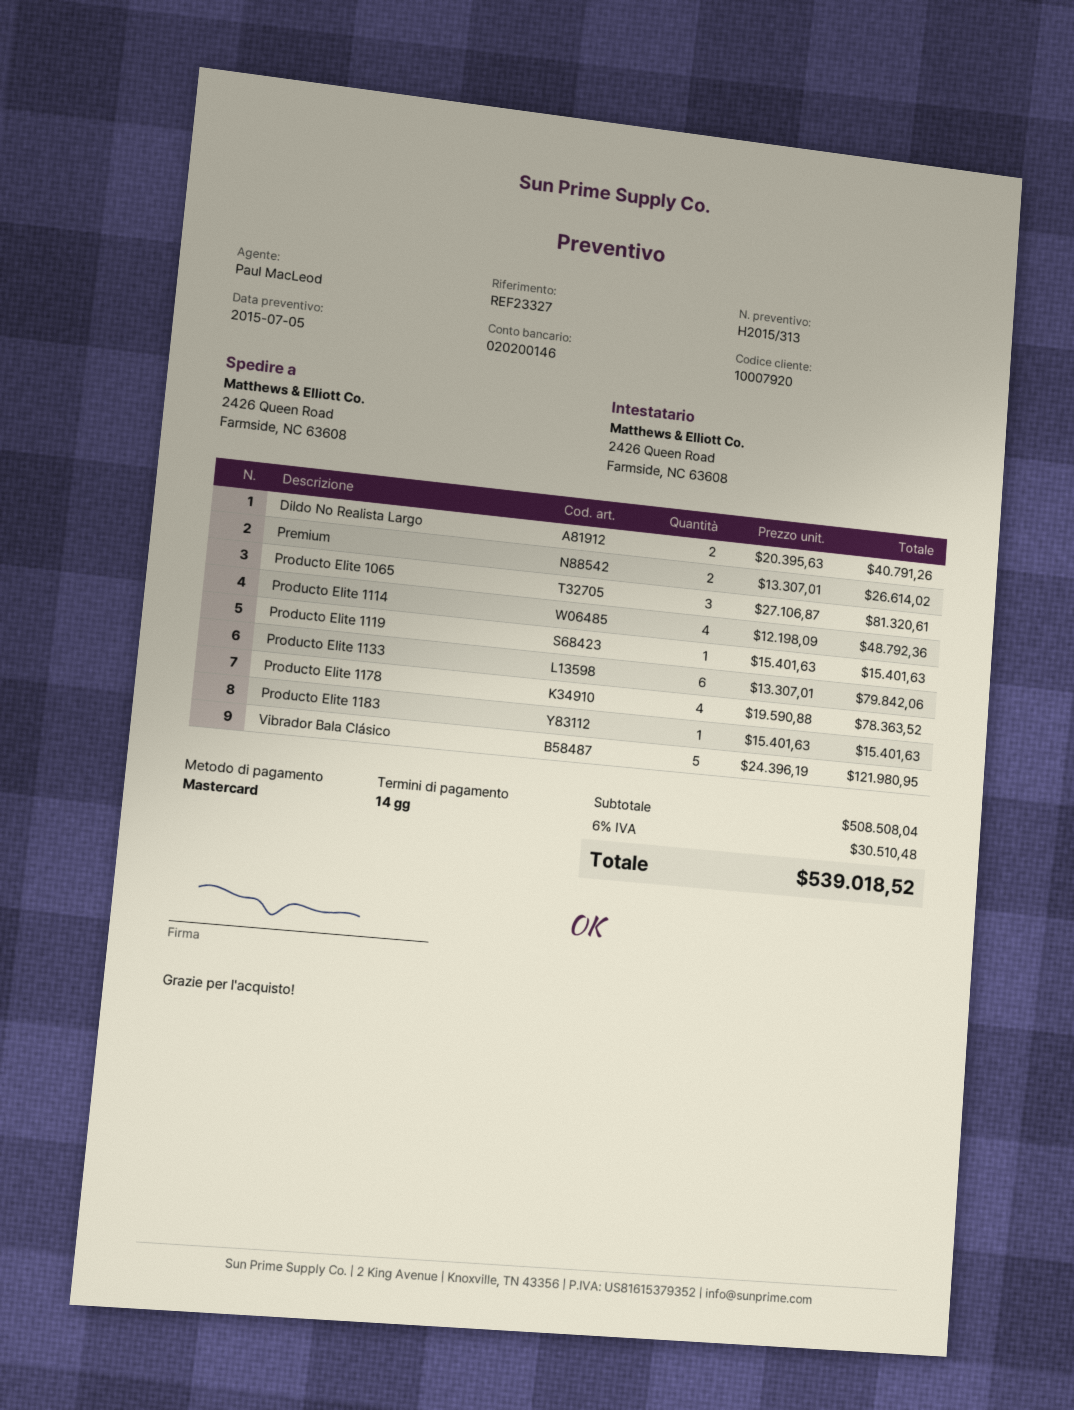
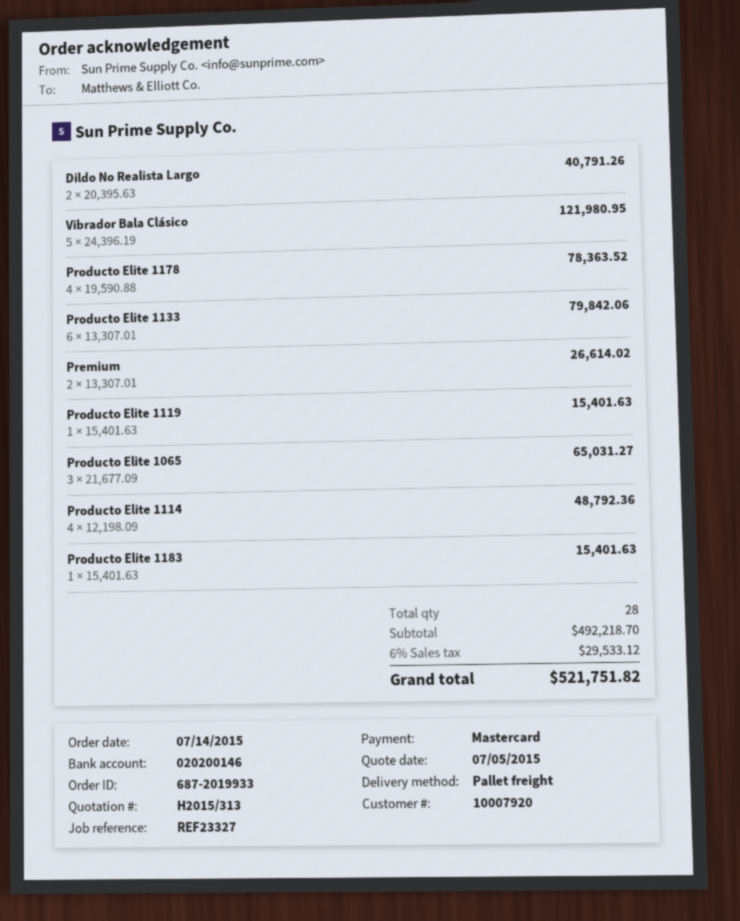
Producto Elite 1065: 3 x 27106.87 = 81320.61 -> 3 x 21677.09 = 65031.27
subtotal: 508508.04 -> 492218.70
tax: 6% = 30510.48 -> 6% = 29533.12
total: 539018.52 -> 521751.82

